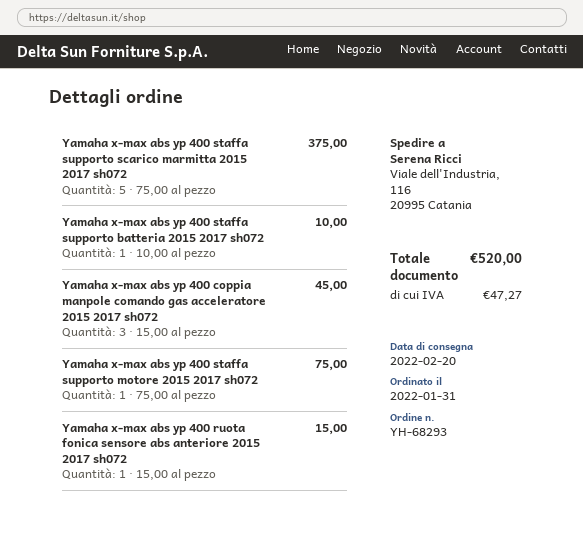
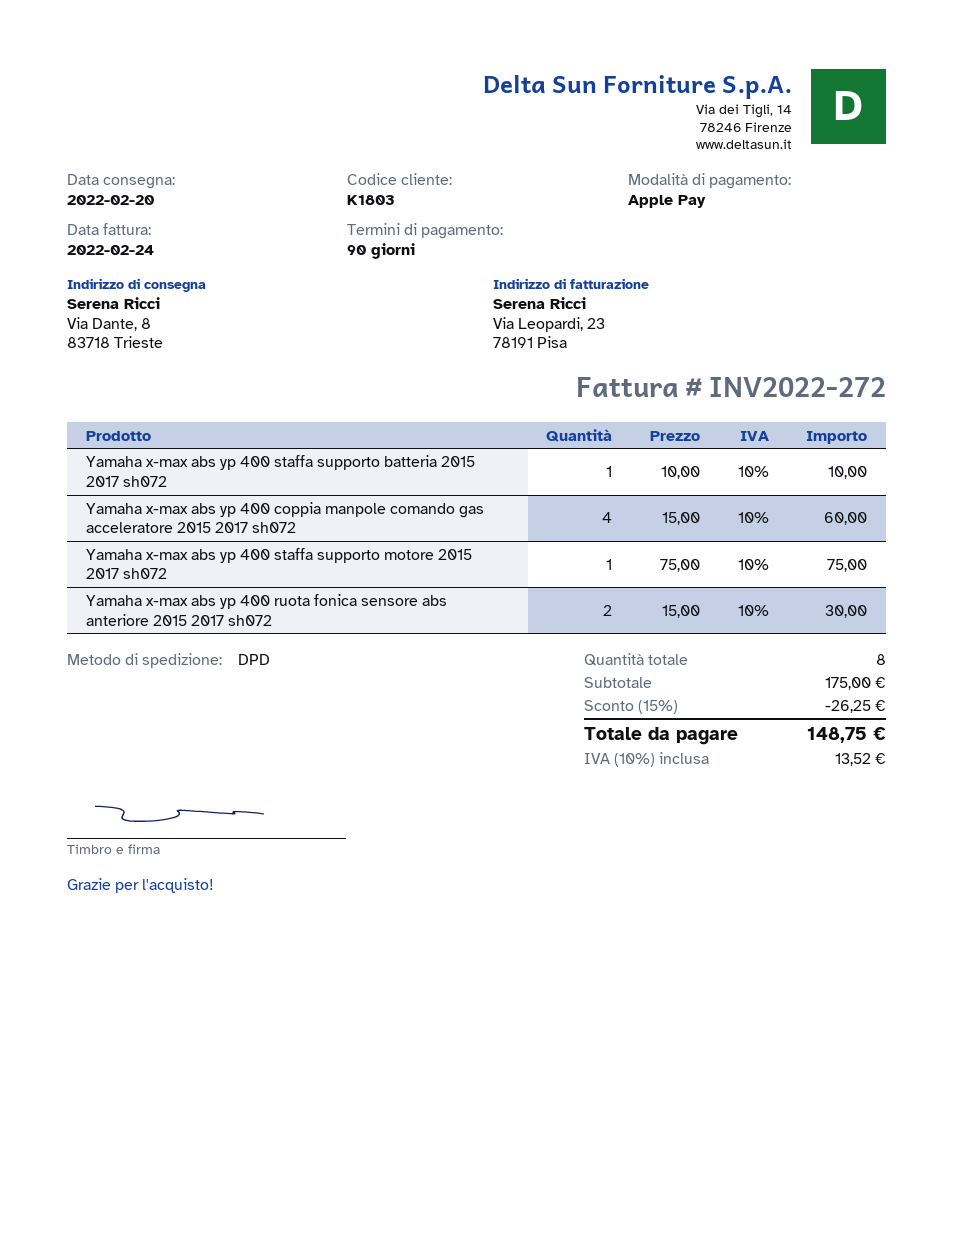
ship to: Viale dell'Industria, 116, 20995 Catania -> Via Dante, 8, 83718 Trieste
Yamaha x-max abs yp 400 staffa supporto scarico marmitta 2015 2017 sh072: 5 x 75.00 = 375.00 -> none
Yamaha x-max abs yp 400 coppia manpole comando gas acceleratore 2015 2017 sh072: 3 x 15.00 = 45.00 -> 4 x 15.00 = 60.00
Yamaha x-max abs yp 400 ruota fonica sensore abs anteriore 2015 2017 sh072: 1 x 15.00 = 15.00 -> 2 x 15.00 = 30.00
discount: none -> 15% = 26.25
tax: 47.27 -> 13.52
total: 520.00 -> 148.75

